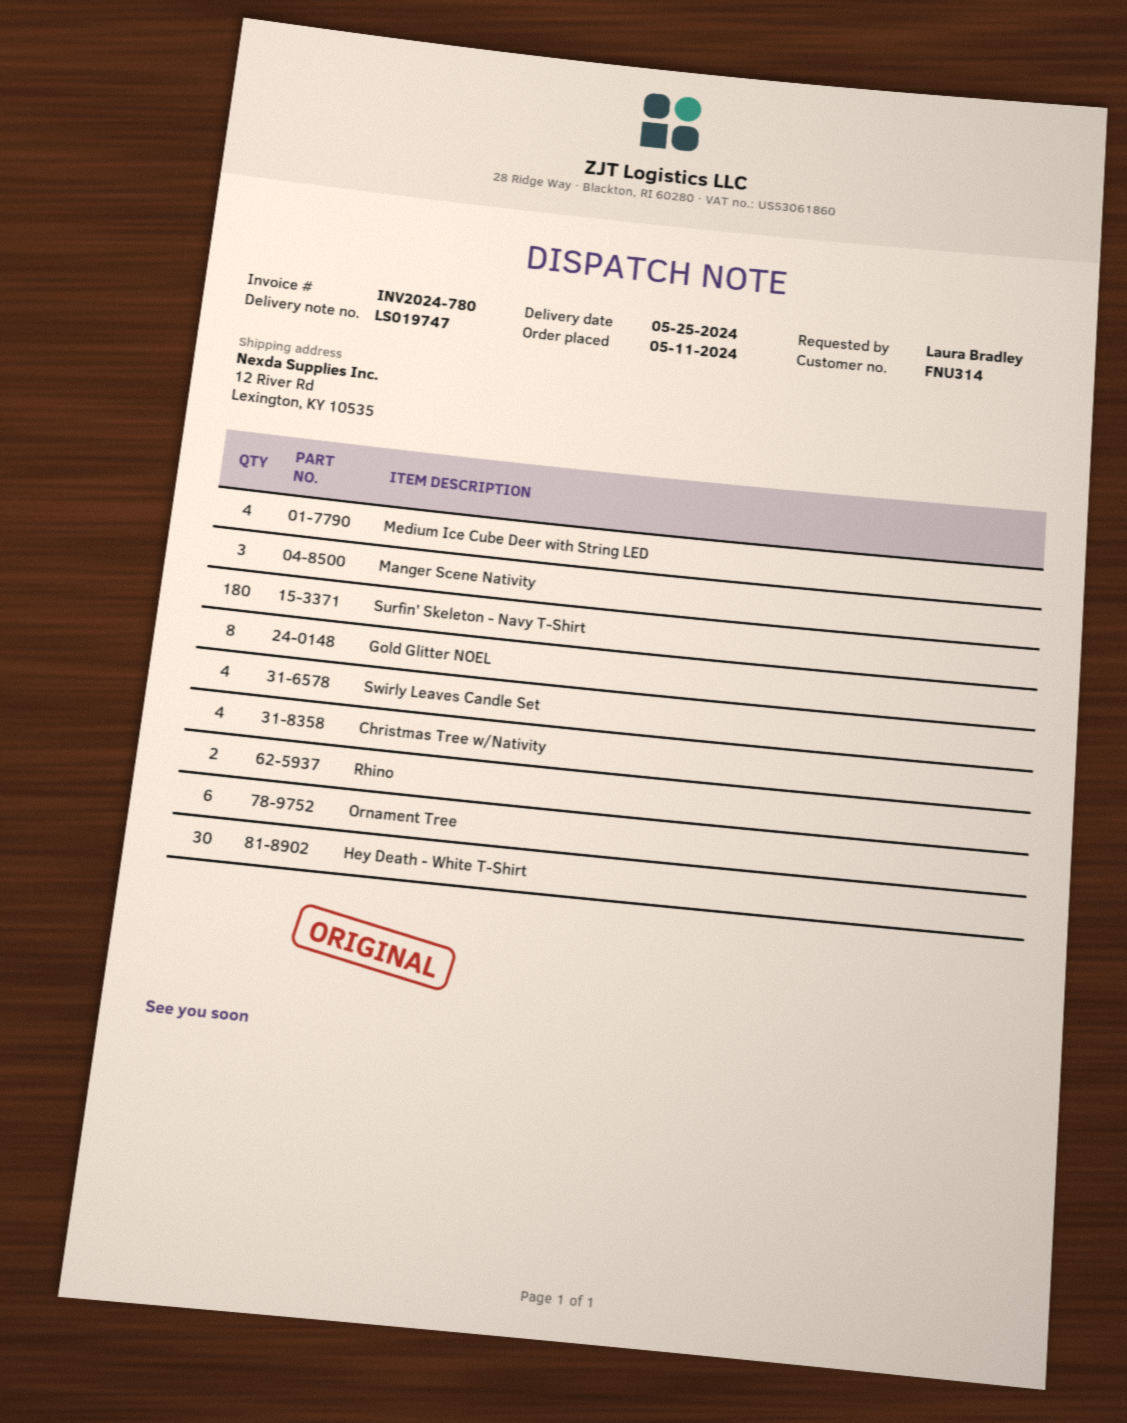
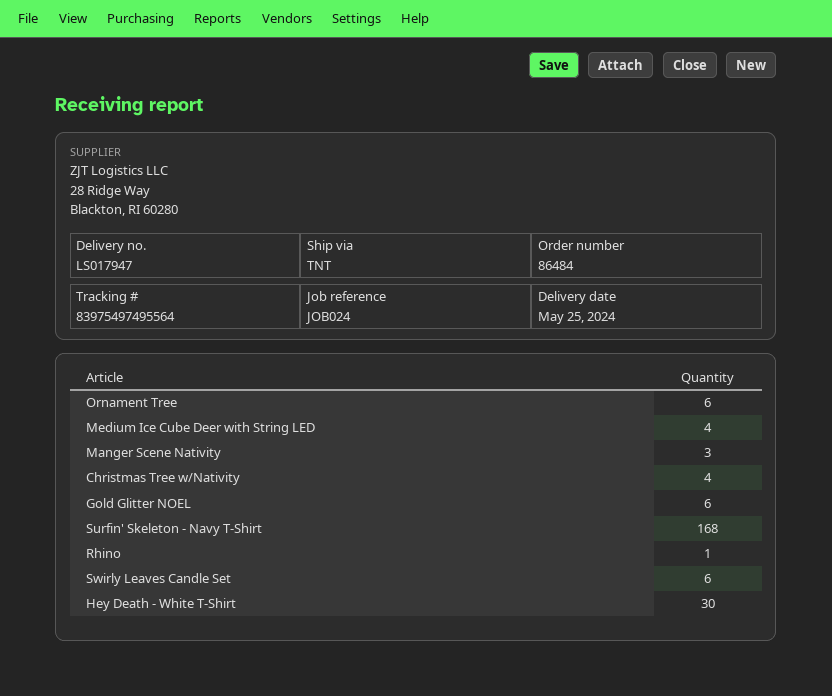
delivery note number: LS019747 -> LS017947
Surfin' Skeleton - Navy T-Shirt: 180 -> 168
Gold Glitter NOEL: 8 -> 6
Swirly Leaves Candle Set: 4 -> 6
Rhino: 2 -> 1

